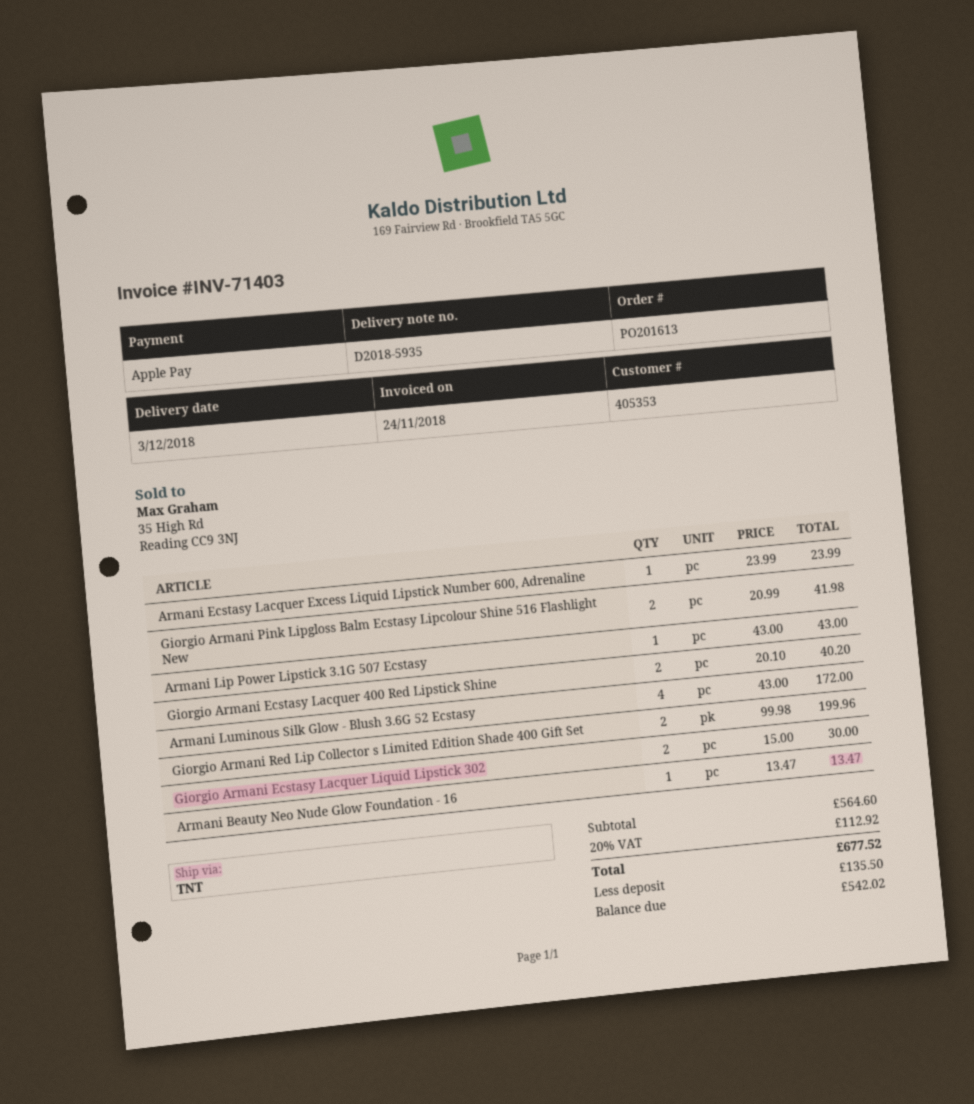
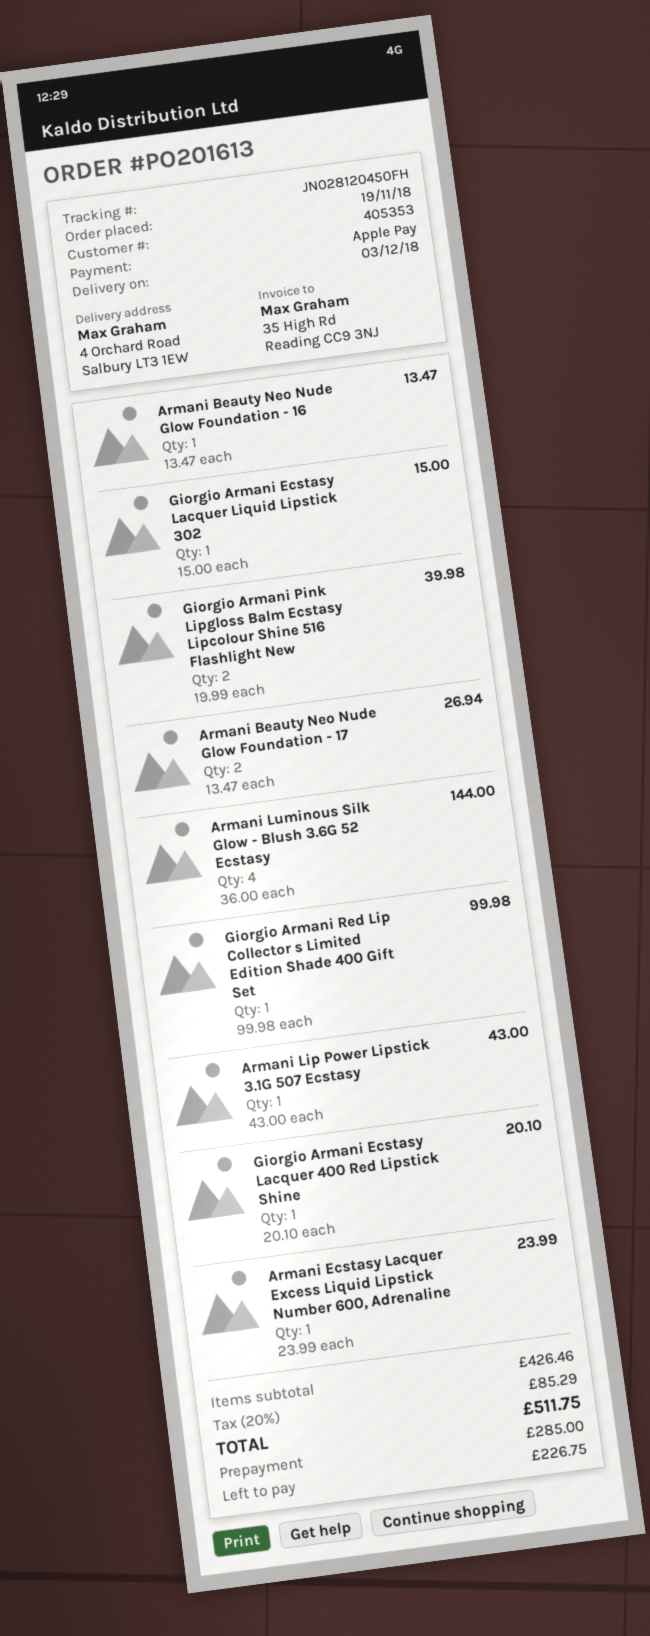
Giorgio Armani Pink Lipgloss Balm Ecstasy Lipcolour Shine 516 Flashlight New: 2 x 20.99 = 41.98 -> 2 x 19.99 = 39.98
Giorgio Armani Ecstasy Lacquer 400 Red Lipstick Shine: 2 x 20.10 = 40.20 -> 1 x 20.10 = 20.10
Armani Luminous Silk Glow - Blush 3.6G 52 Ecstasy: 4 x 43.00 = 172.00 -> 4 x 36.00 = 144.00
Giorgio Armani Red Lip Collector s Limited Edition Shade 400 Gift Set: 2 x 99.98 = 199.96 -> 1 x 99.98 = 99.98
Giorgio Armani Ecstasy Lacquer Liquid Lipstick 302: 2 x 15.00 = 30.00 -> 1 x 15.00 = 15.00
Armani Beauty Neo Nude Glow Foundation - 17: none -> 2 x 13.47 = 26.94
subtotal: 564.60 -> 426.46
tax: 20% = 112.92 -> 20% = 85.29
total: 677.52 -> 511.75
deposit: 135.50 -> 285.00
balance: 542.02 -> 226.75

